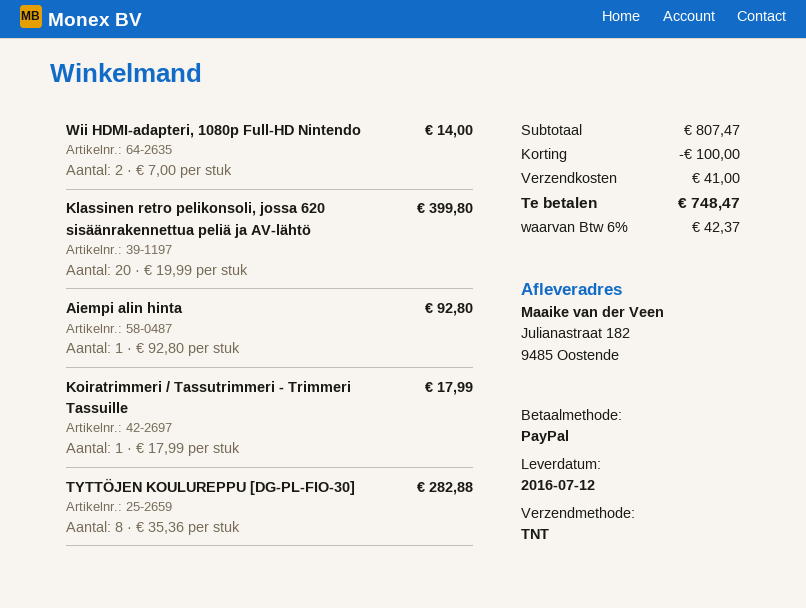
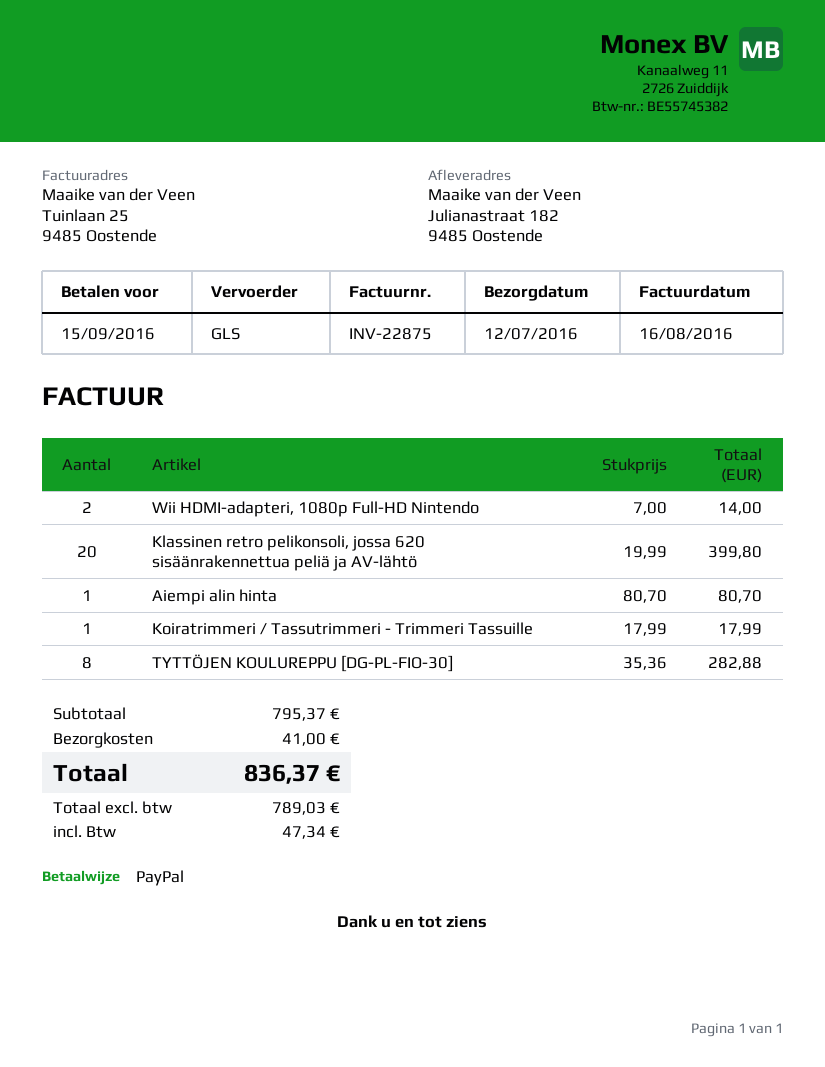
shipping method: TNT -> GLS
Aiempi alin hinta: 1 x 92.80 = 92.80 -> 1 x 80.70 = 80.70
subtotal: 807.47 -> 795.37
discount: 100.00 -> none
tax: 42.37 -> 47.34
total: 748.47 -> 836.37

